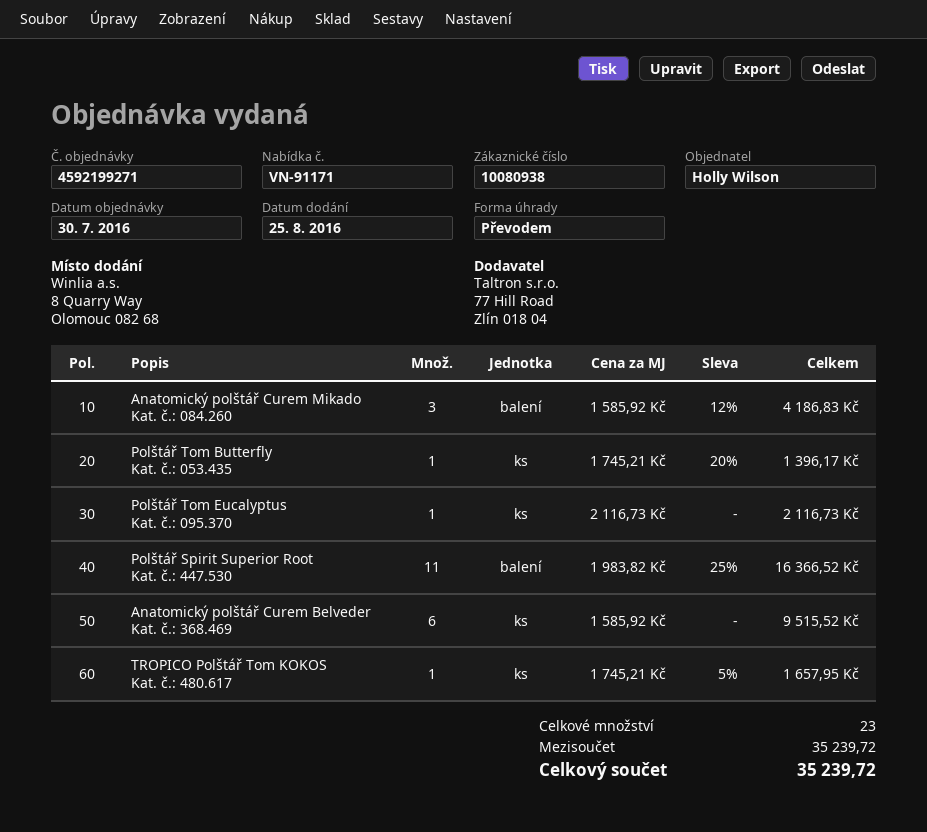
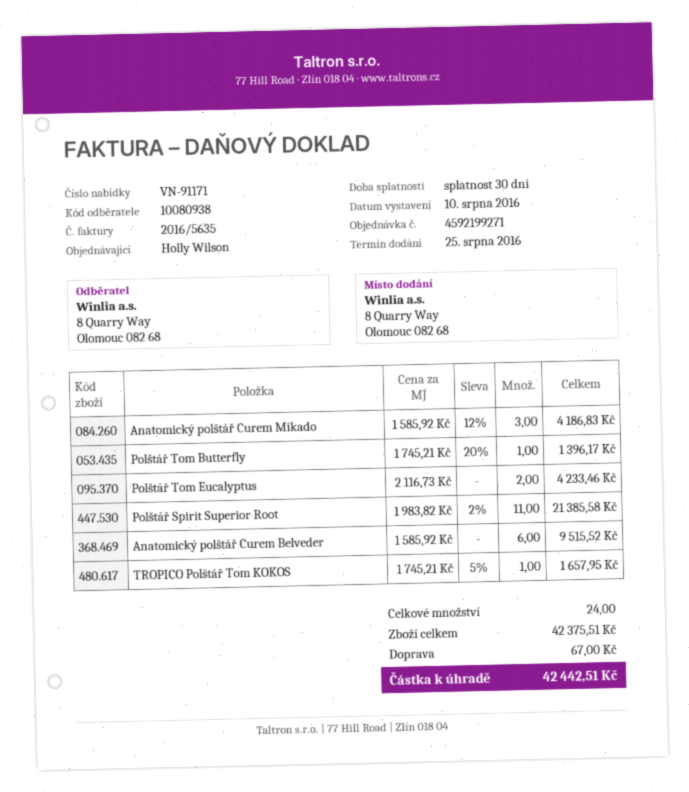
Polštář Tom Eucalyptus: 1 x 2116.73 = 2116.73 -> 2 x 2116.73 = 4233.46
Polštář Spirit Superior Root: 11 x 1983.82 - 25% = 16366.52 -> 11 x 1983.82 - 2% = 21385.58
total quantity: 23 -> 24
subtotal: 35239.72 -> 42375.51
shipping: none -> 67.00
total: 35239.72 -> 42442.51

